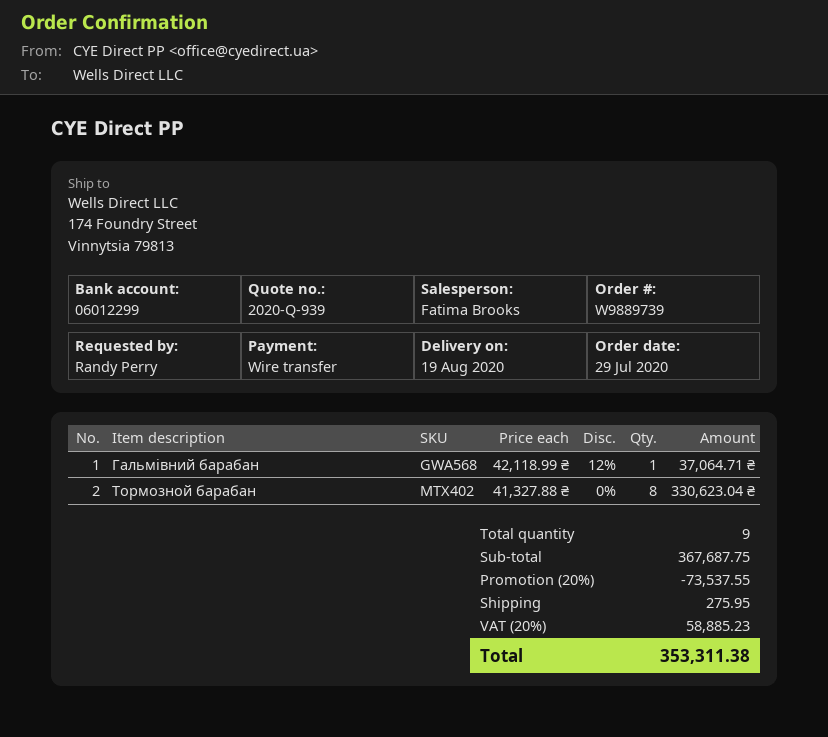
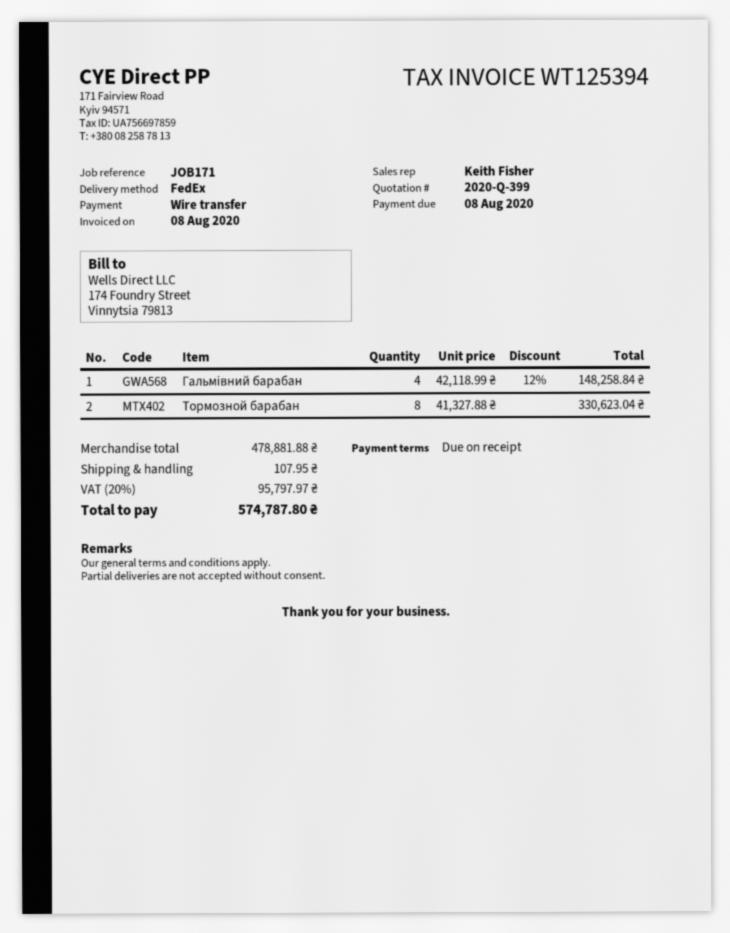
quote number: 2020-Q-939 -> 2020-Q-399
sales rep: Fatima Brooks -> Keith Fisher
Гальмівний барабан: 1 x 42118.99 - 12% = 37064.71 -> 4 x 42118.99 - 12% = 148258.84
subtotal: 367687.75 -> 478881.88
discount: 20% = 73537.55 -> none
shipping: 275.95 -> 107.95
tax: 20% = 58885.23 -> 20% = 95797.97
total: 353311.38 -> 574787.80

